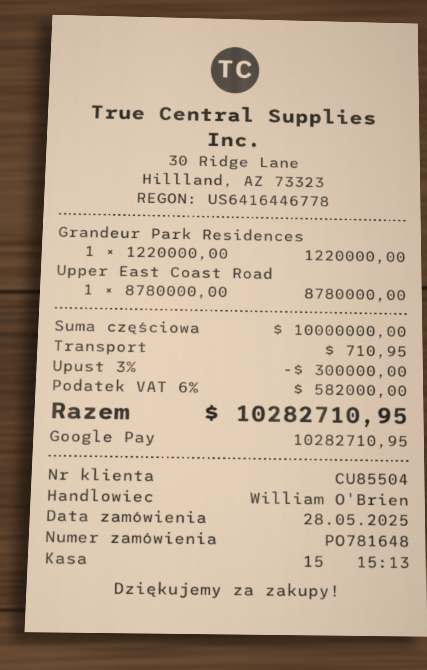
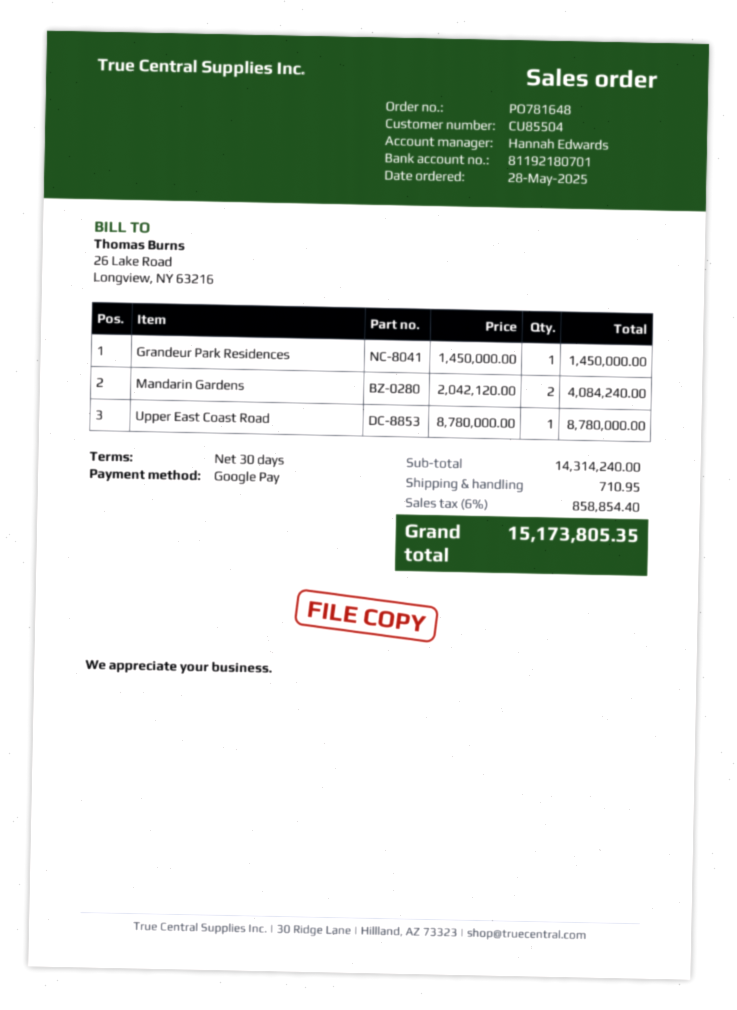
sales rep: William O'Brien -> Hannah Edwards
Grandeur Park Residences: 1 x 1220000.00 = 1220000.00 -> 1 x 1450000.00 = 1450000.00
Mandarin Gardens: none -> 2 x 2042120.00 = 4084240.00
subtotal: 10000000.00 -> 14314240.00
discount: 3% = 300000.00 -> none
tax: 6% = 582000.00 -> 6% = 858854.40
total: 10282710.95 -> 15173805.35

